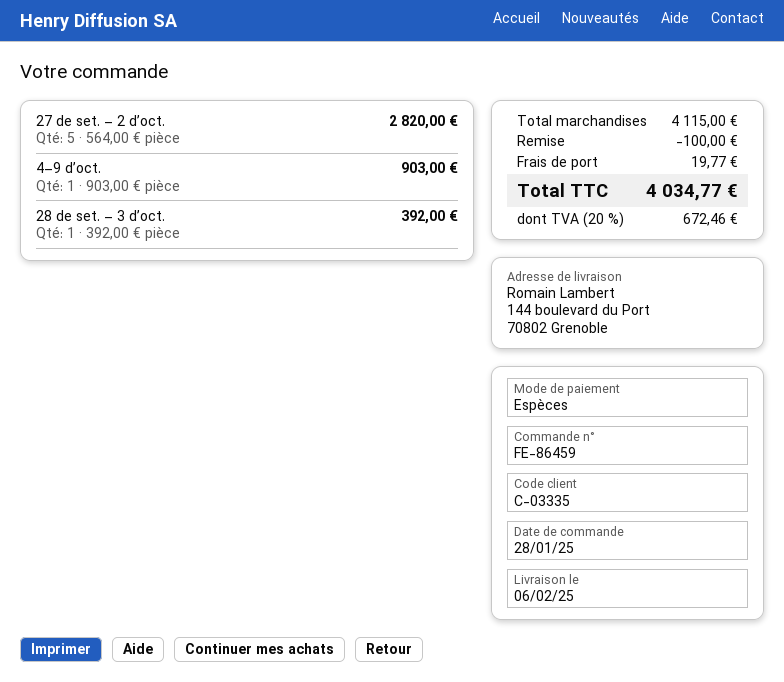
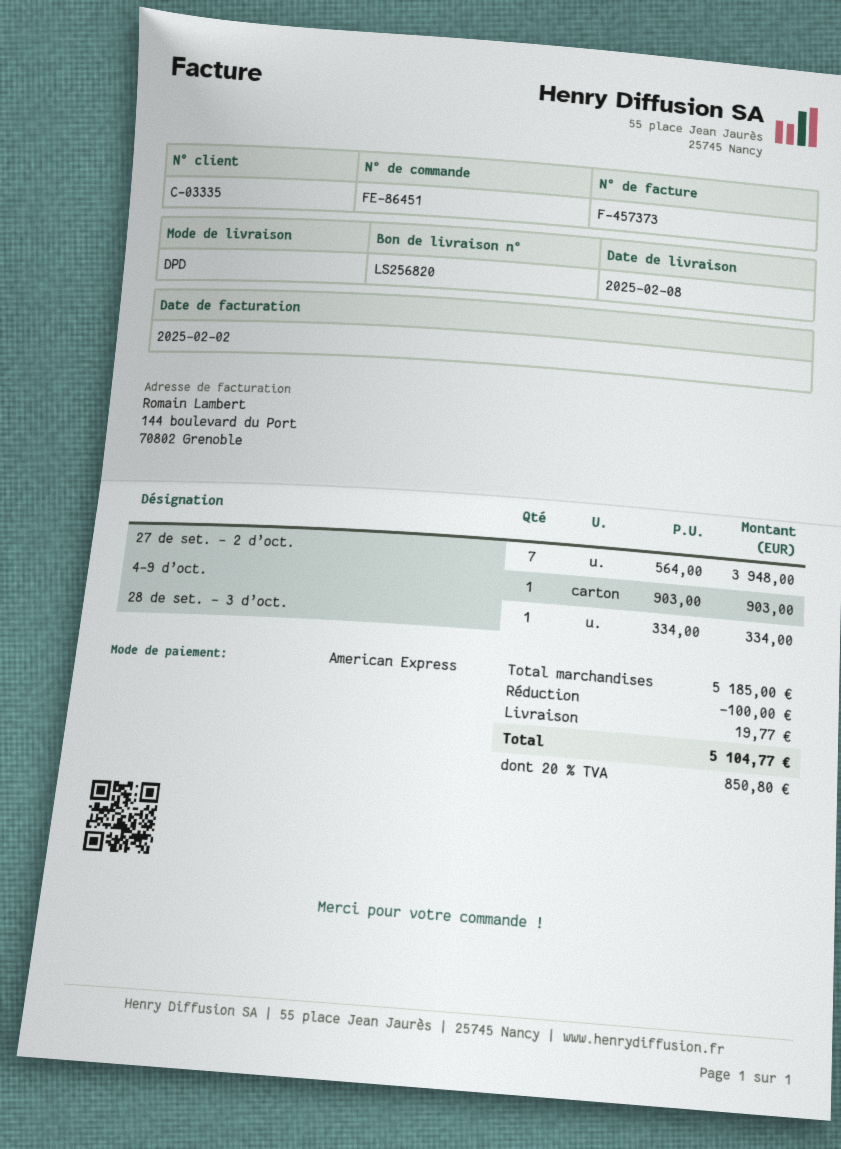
order number: FE-86459 -> FE-86451
delivery date: 2025-02-06 -> 2025-02-08
payment method: cash -> American Express
27 de set. – 2 d’oct.: 5 x 564.00 = 2820.00 -> 7 x 564.00 = 3948.00
28 de set. – 3 d’oct.: 1 x 392.00 = 392.00 -> 1 x 334.00 = 334.00
subtotal: 4115.00 -> 5185.00
tax: 20% = 672.46 -> 20% = 850.80
total: 4034.77 -> 5104.77

